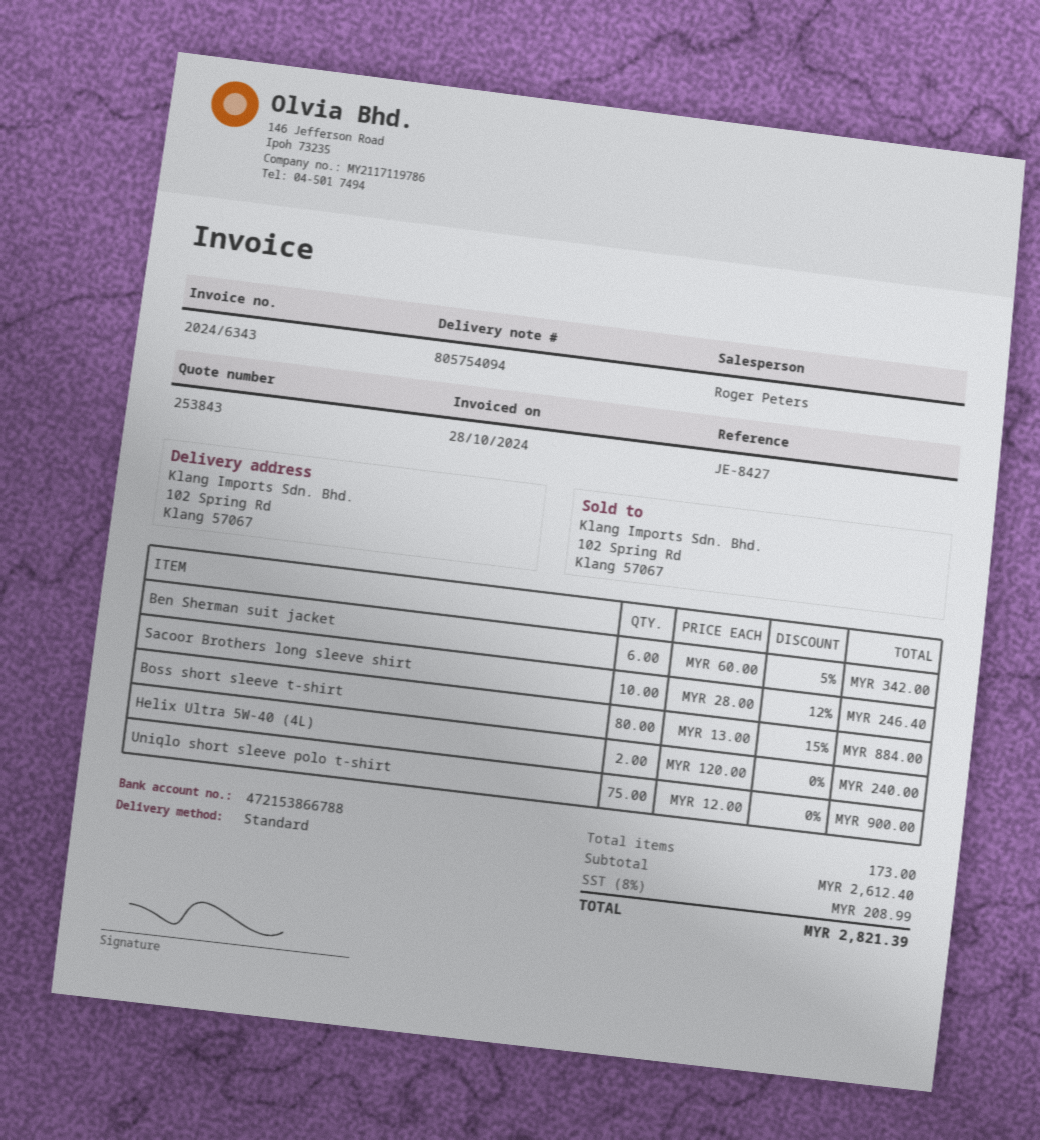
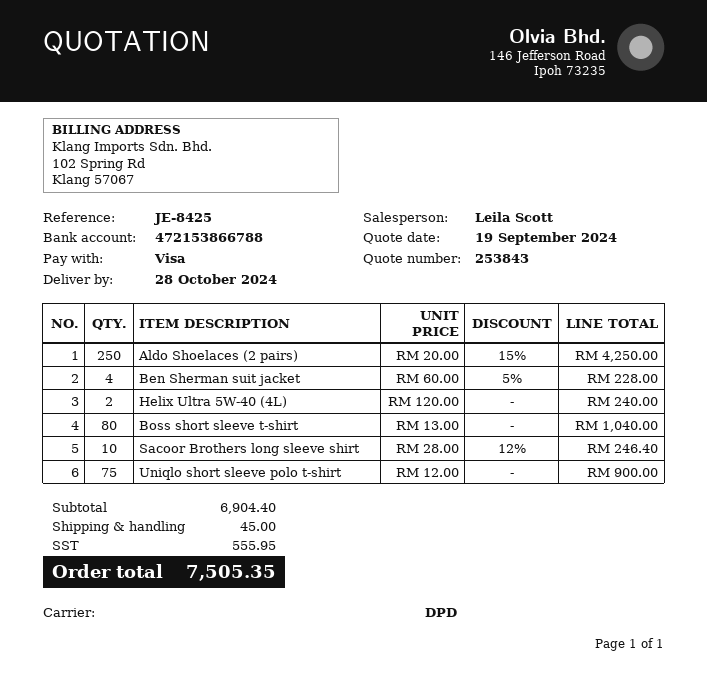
reference: JE-8427 -> JE-8425
sales rep: Roger Peters -> Leila Scott
shipping method: standard -> DPD
Ben Sherman suit jacket: 6 x 60.00 - 5% = 342.00 -> 4 x 60.00 - 5% = 228.00
Boss short sleeve t-shirt: 80 x 13.00 - 15% = 884.00 -> 80 x 13.00 = 1040.00
Aldo Shoelaces (2 pairs): none -> 250 x 20.00 - 15% = 4250.00
subtotal: 2612.40 -> 6904.40
shipping: none -> 45.00
tax: 208.99 -> 555.95
total: 2821.39 -> 7505.35

